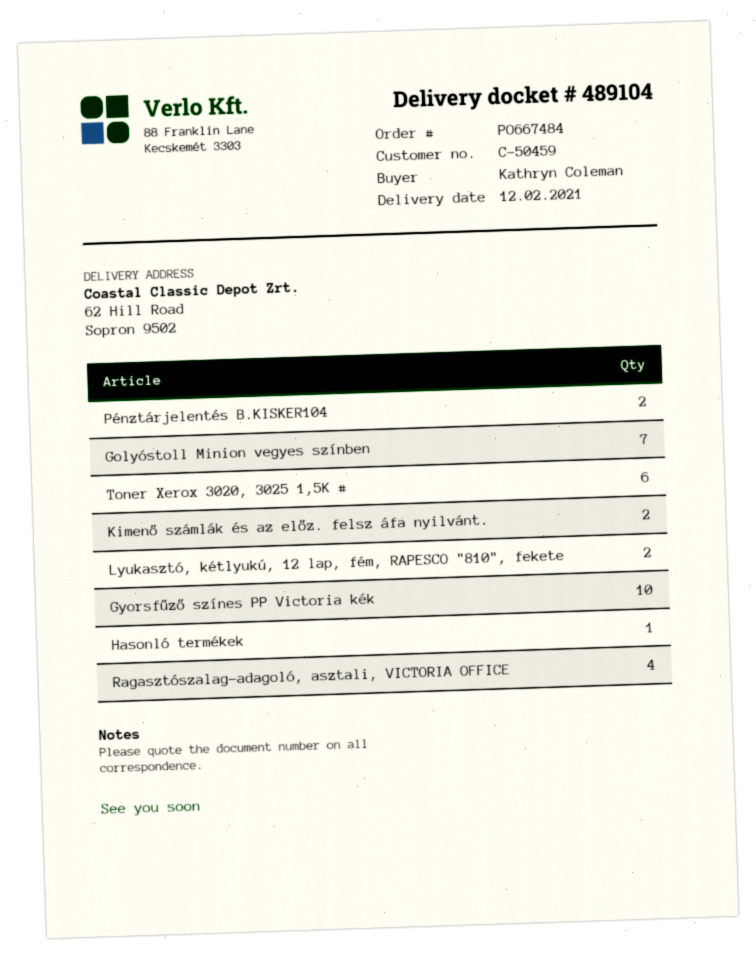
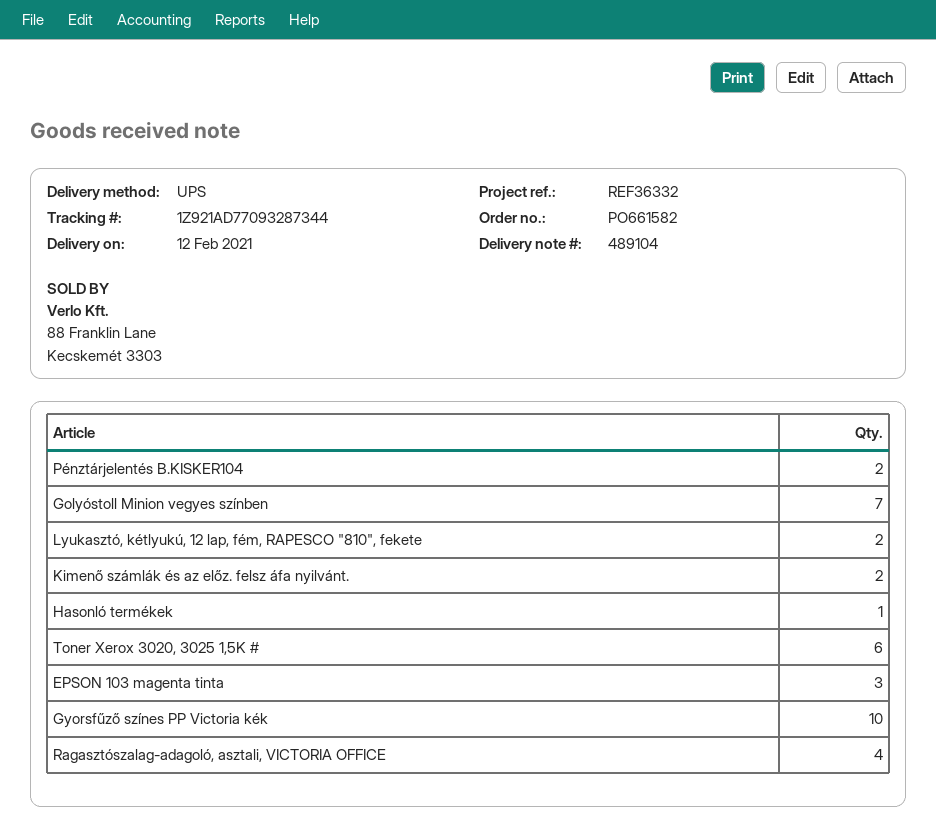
order number: PO667484 -> PO661582
EPSON 103 magenta tinta: none -> 3

